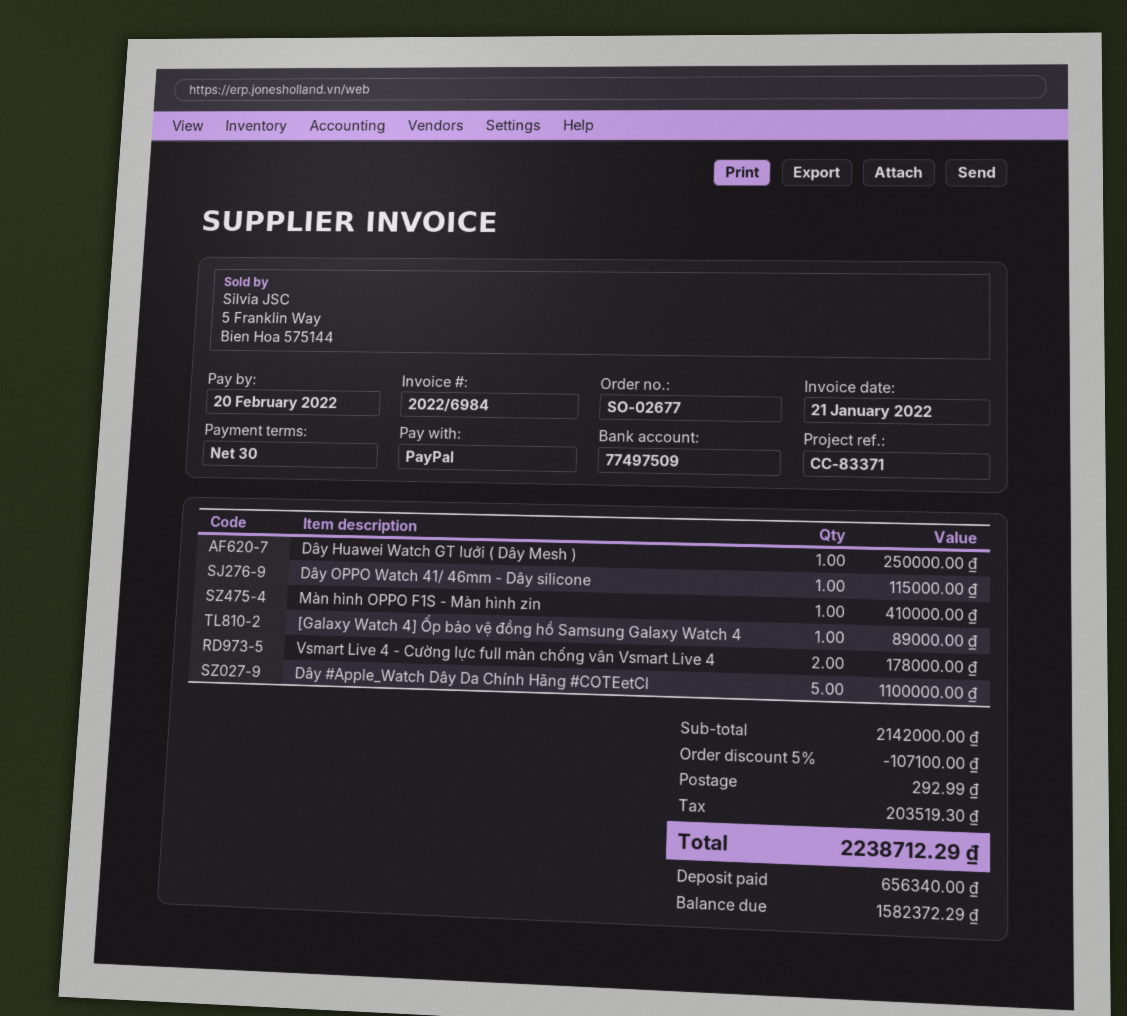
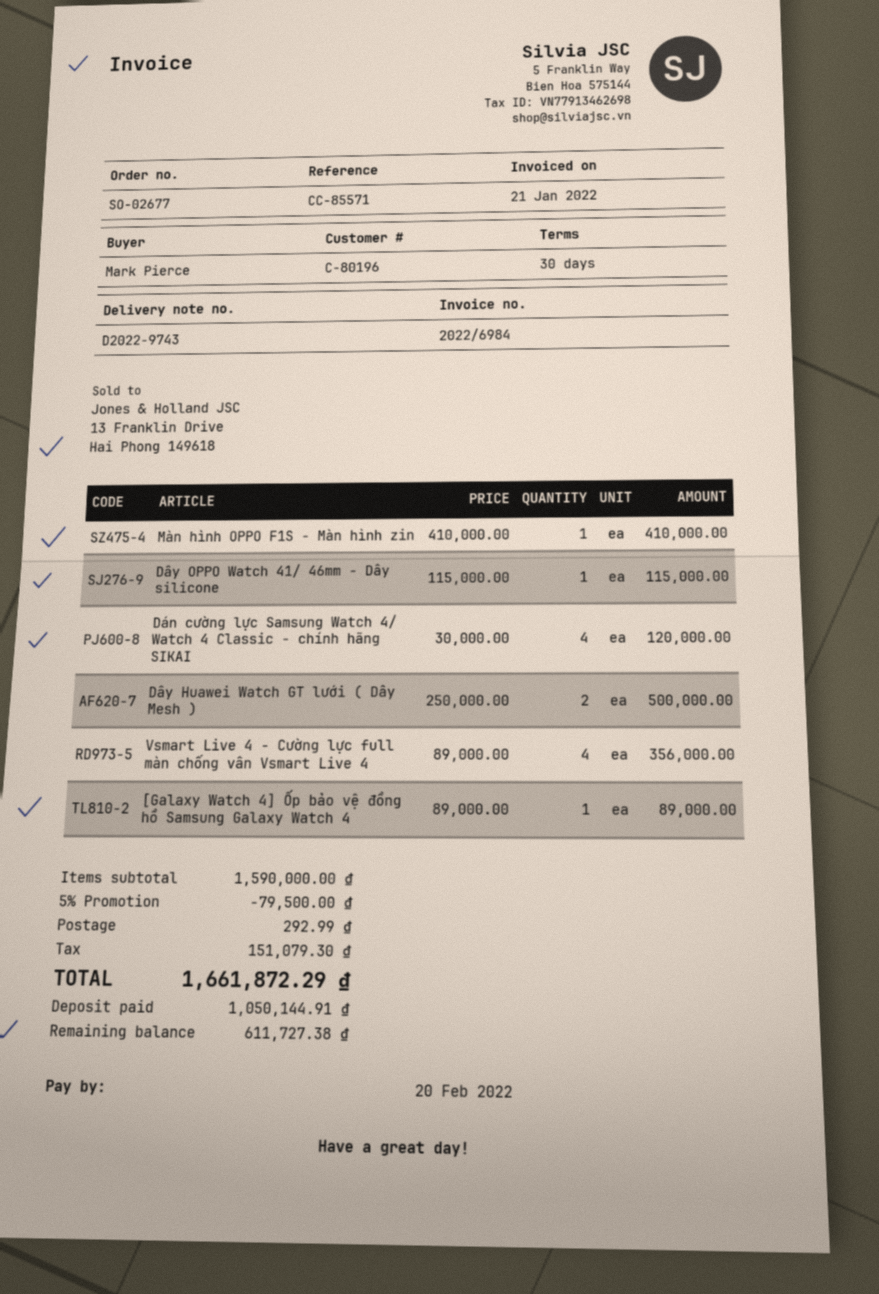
reference: CC-83371 -> CC-85571
Dây Huawei Watch GT lưới ( Dây Mesh ): 1 for 250000.00 -> 2 for 500000.00
Vsmart Live 4 - Cường lực full màn chống vân Vsmart Live 4: 2 for 178000.00 -> 4 for 356000.00
Dây #Apple_Watch Dây Da Chính Hãng #COTEetCI: 5 for 1100000.00 -> none
Dán cường lực Samsung Watch 4/ Watch 4 Classic - chính hãng SIKAI: none -> 4 for 120000.00
subtotal: 2142000.00 -> 1590000.00
discount: 5% = 107100.00 -> 5% = 79500.00
tax: 203519.30 -> 151079.30
total: 2238712.29 -> 1661872.29
deposit: 656340.00 -> 1050144.91
balance: 1582372.29 -> 611727.38

